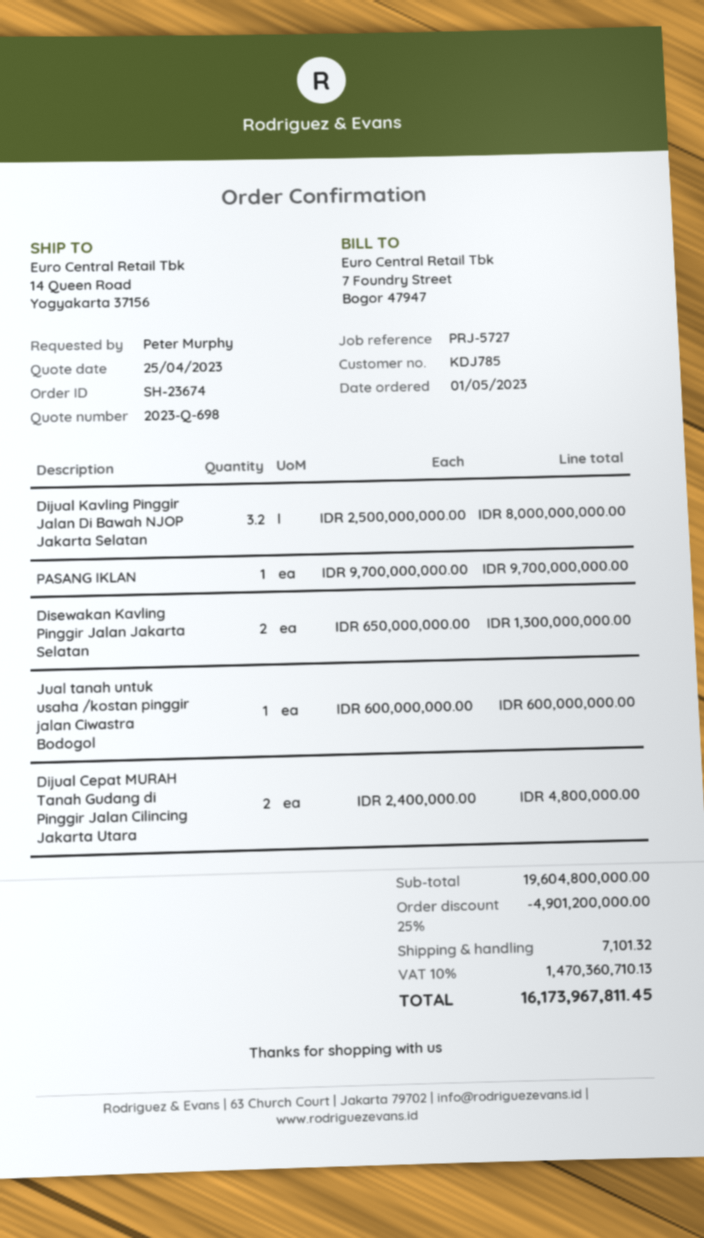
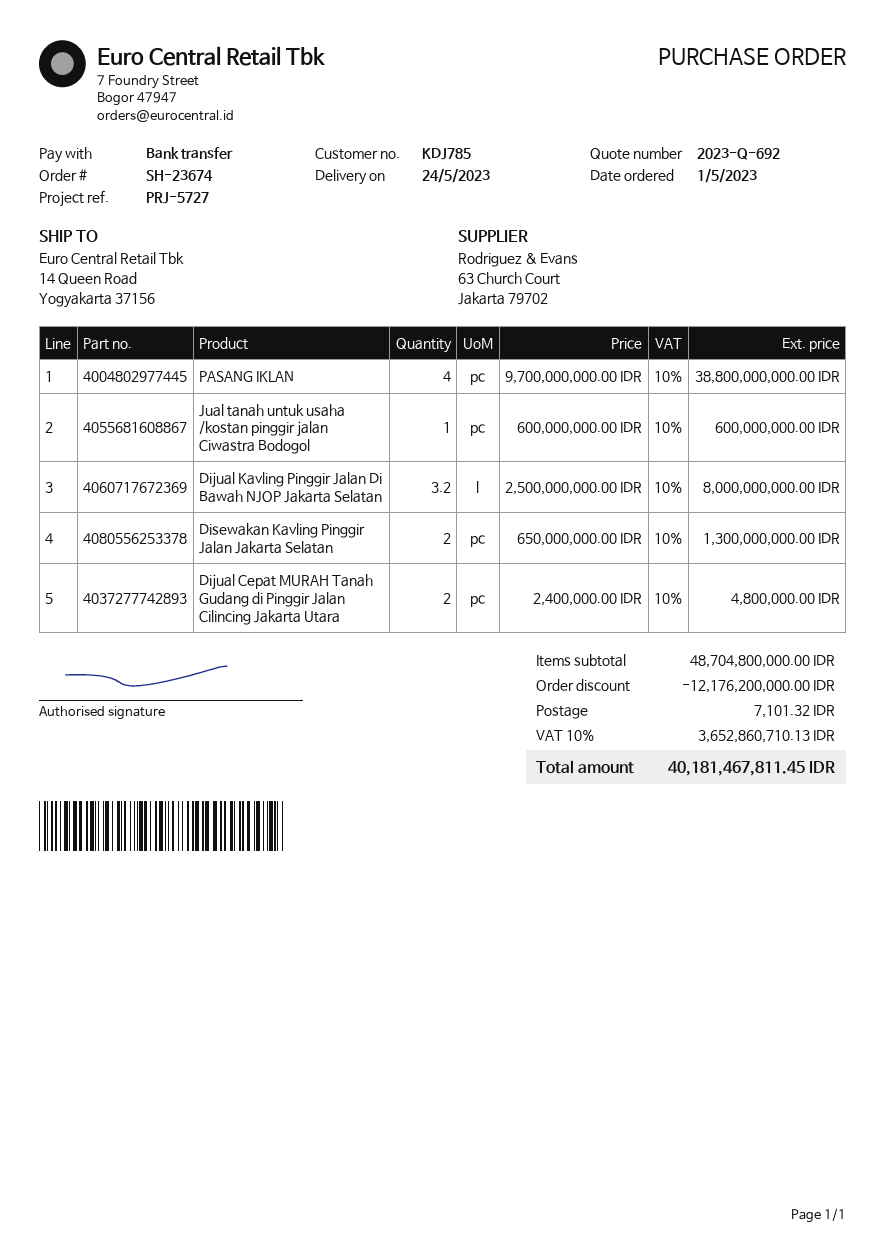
quote number: 2023-Q-698 -> 2023-Q-692
PASANG IKLAN: 1 x 9700000000.00 = 9700000000.00 -> 4 x 9700000000.00 = 38800000000.00
subtotal: 19604800000.00 -> 48704800000.00
discount: 4901200000.00 -> 12176200000.00
tax: 10% = 1470360710.13 -> 10% = 3652860710.13
total: 16173967811.45 -> 40181467811.45

